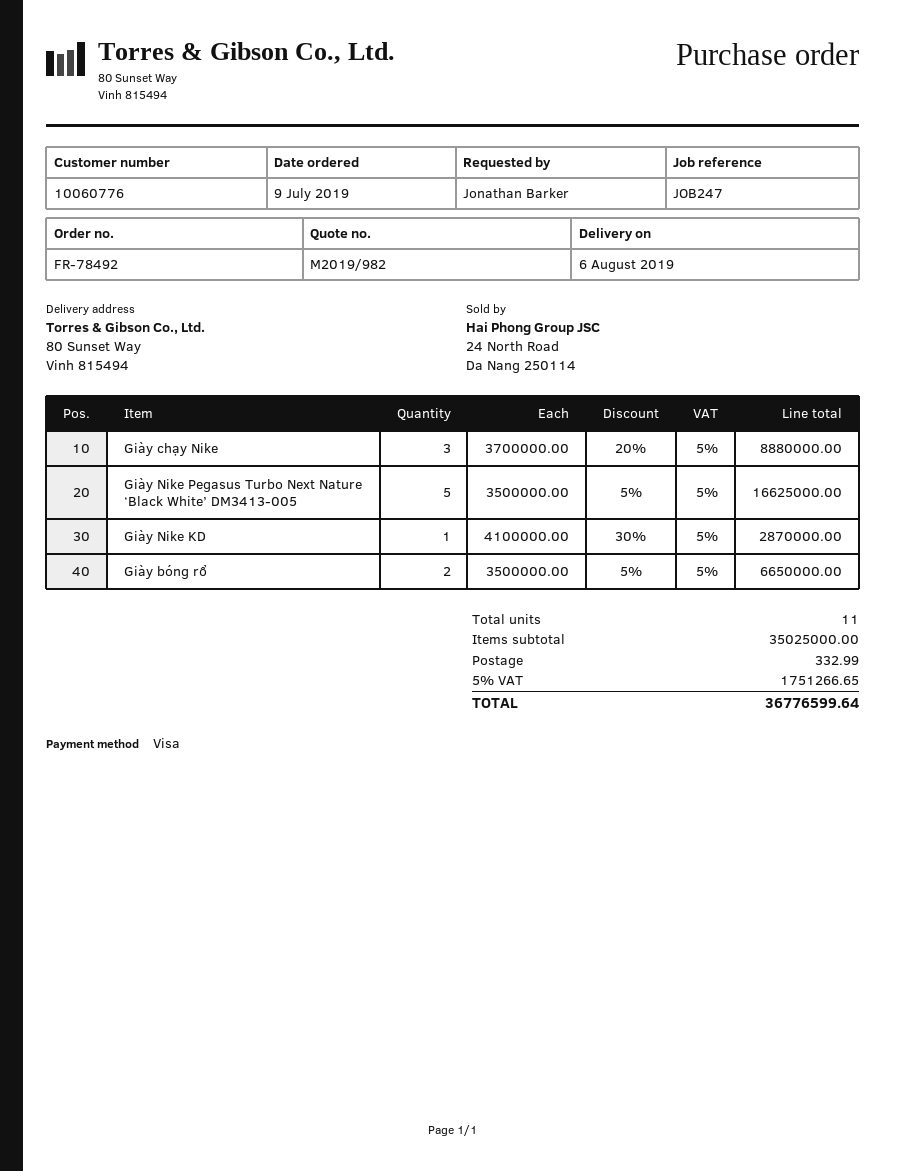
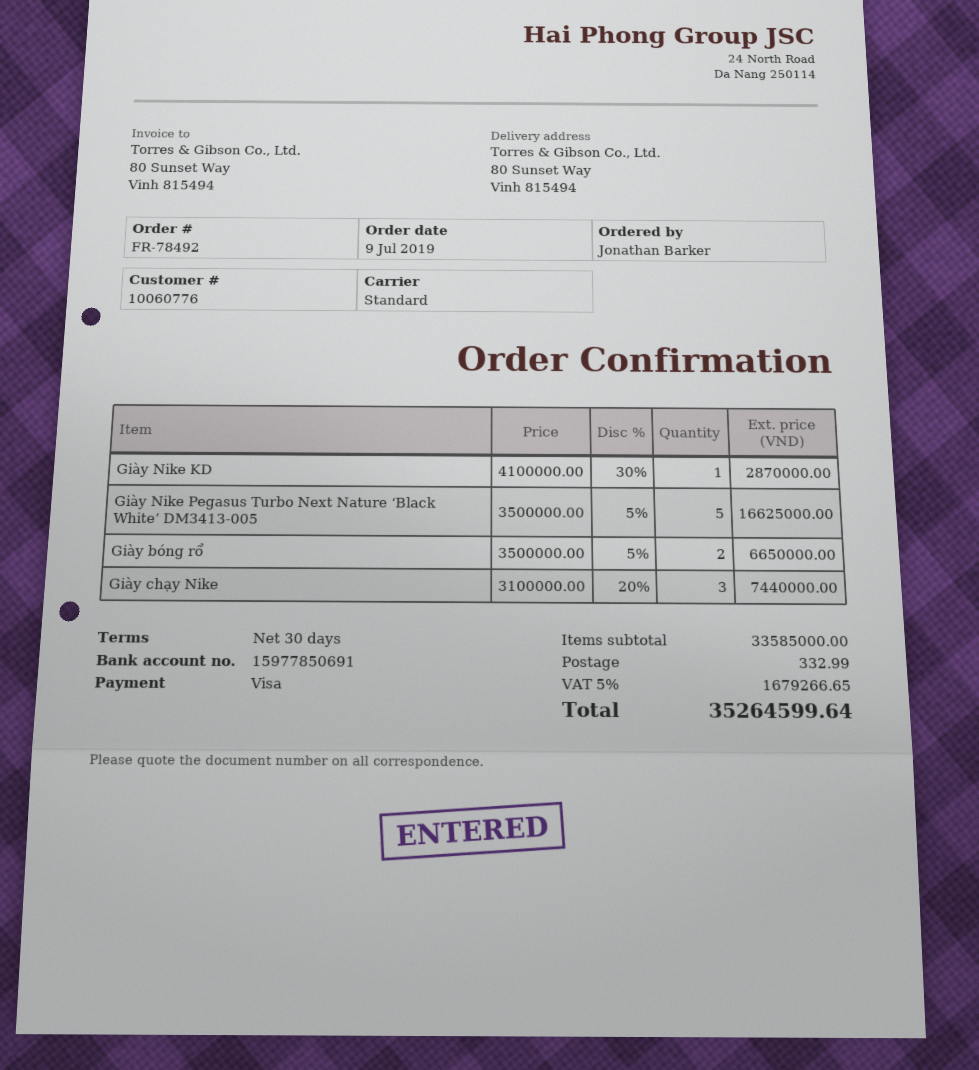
Giày chạy Nike: 3 x 3700000.00 - 20% = 8880000.00 -> 3 x 3100000.00 - 20% = 7440000.00
subtotal: 35025000.00 -> 33585000.00
tax: 5% = 1751266.65 -> 5% = 1679266.65
total: 36776599.64 -> 35264599.64

